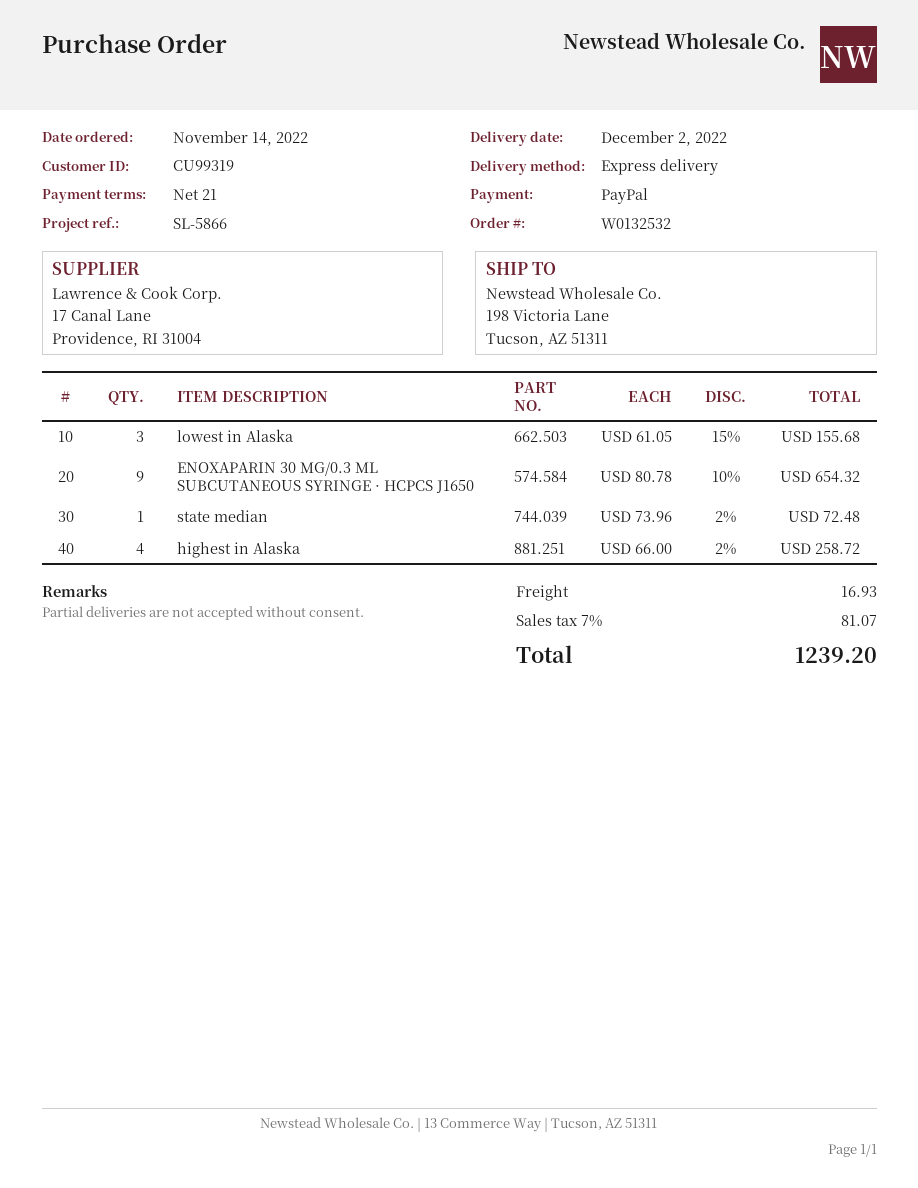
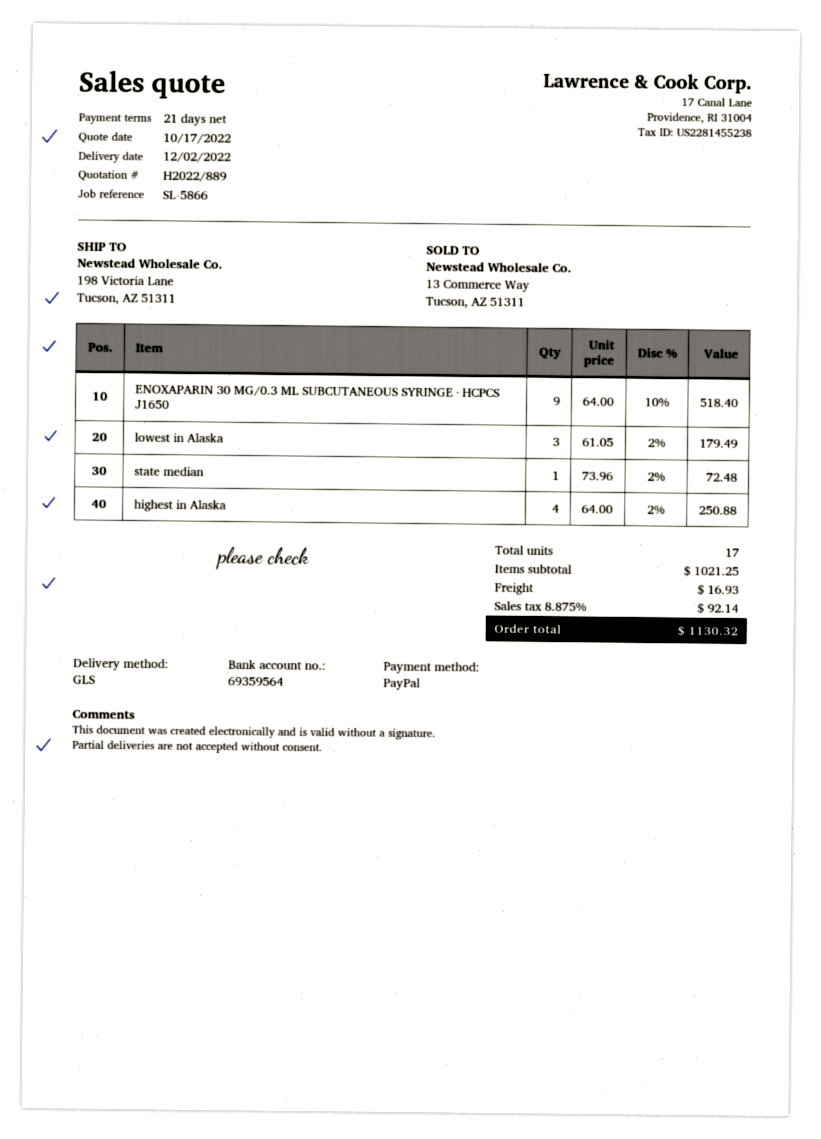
shipping method: express -> GLS
lowest in Alaska: 3 x 61.05 - 15% = 155.68 -> 3 x 61.05 - 2% = 179.49
ENOXAPARIN 30 MG/0.3 ML SUBCUTANEOUS SYRINGE · HCPCS J1650: 9 x 80.78 - 10% = 654.32 -> 9 x 64.00 - 10% = 518.40
highest in Alaska: 4 x 66.00 - 2% = 258.72 -> 4 x 64.00 - 2% = 250.88
tax: 7% = 81.07 -> 8.875% = 92.14
total: 1239.20 -> 1130.32

